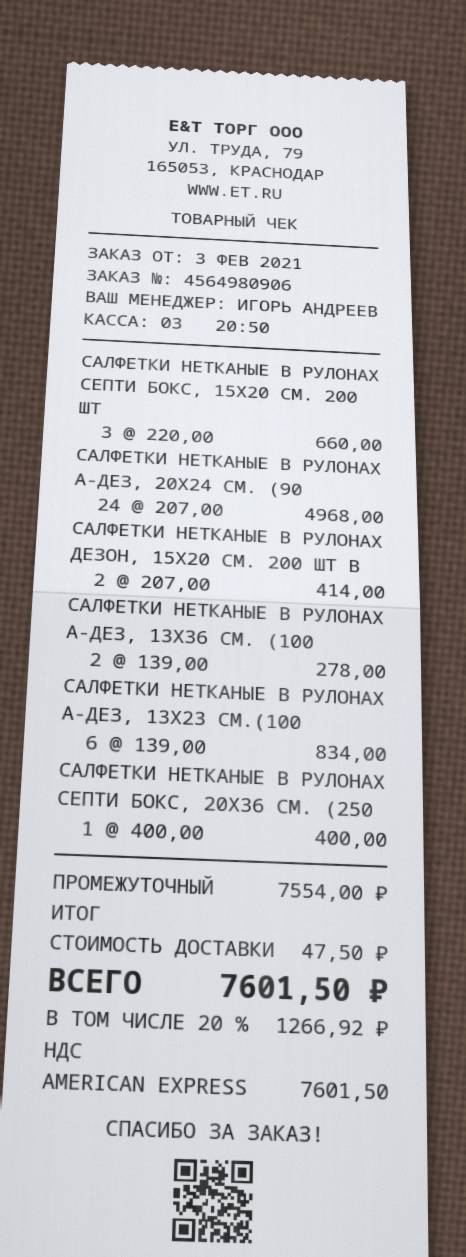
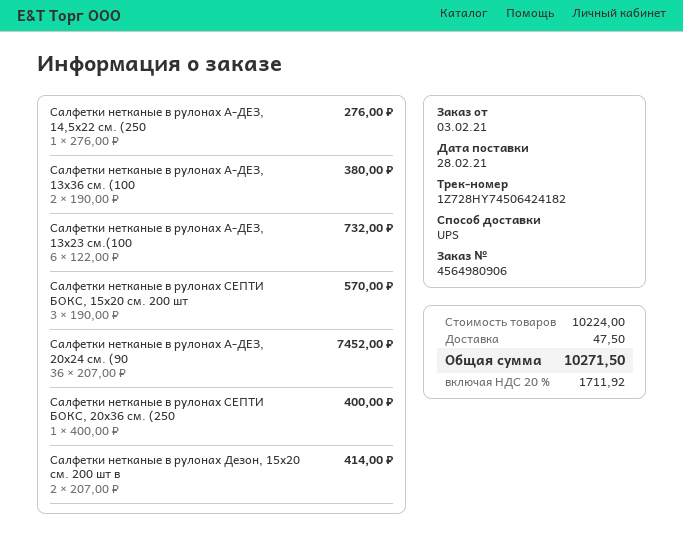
САЛФЕТКИ НЕТКАНЫЕ В РУЛОНАХ СЕПТИ БОКС, 15Х20 СМ. 200 ШТ: 3 x 220.00 = 660.00 -> 3 x 190.00 = 570.00
САЛФЕТКИ НЕТКАНЫЕ В РУЛОНАХ А-ДЕЗ, 20Х24 СМ. (90: 24 x 207.00 = 4968.00 -> 36 x 207.00 = 7452.00
САЛФЕТКИ НЕТКАНЫЕ В РУЛОНАХ А-ДЕЗ, 13Х36 СМ. (100: 2 x 139.00 = 278.00 -> 2 x 190.00 = 380.00
САЛФЕТКИ НЕТКАНЫЕ В РУЛОНАХ А-ДЕЗ, 13Х23 СМ.(100: 6 x 139.00 = 834.00 -> 6 x 122.00 = 732.00
Салфетки нетканые в рулонах А-ДЕЗ, 14,5х22 см. (250: none -> 1 x 276.00 = 276.00
subtotal: 7554.00 -> 10224.00
tax: 20% = 1266.92 -> 20% = 1711.92
total: 7601.50 -> 10271.50

